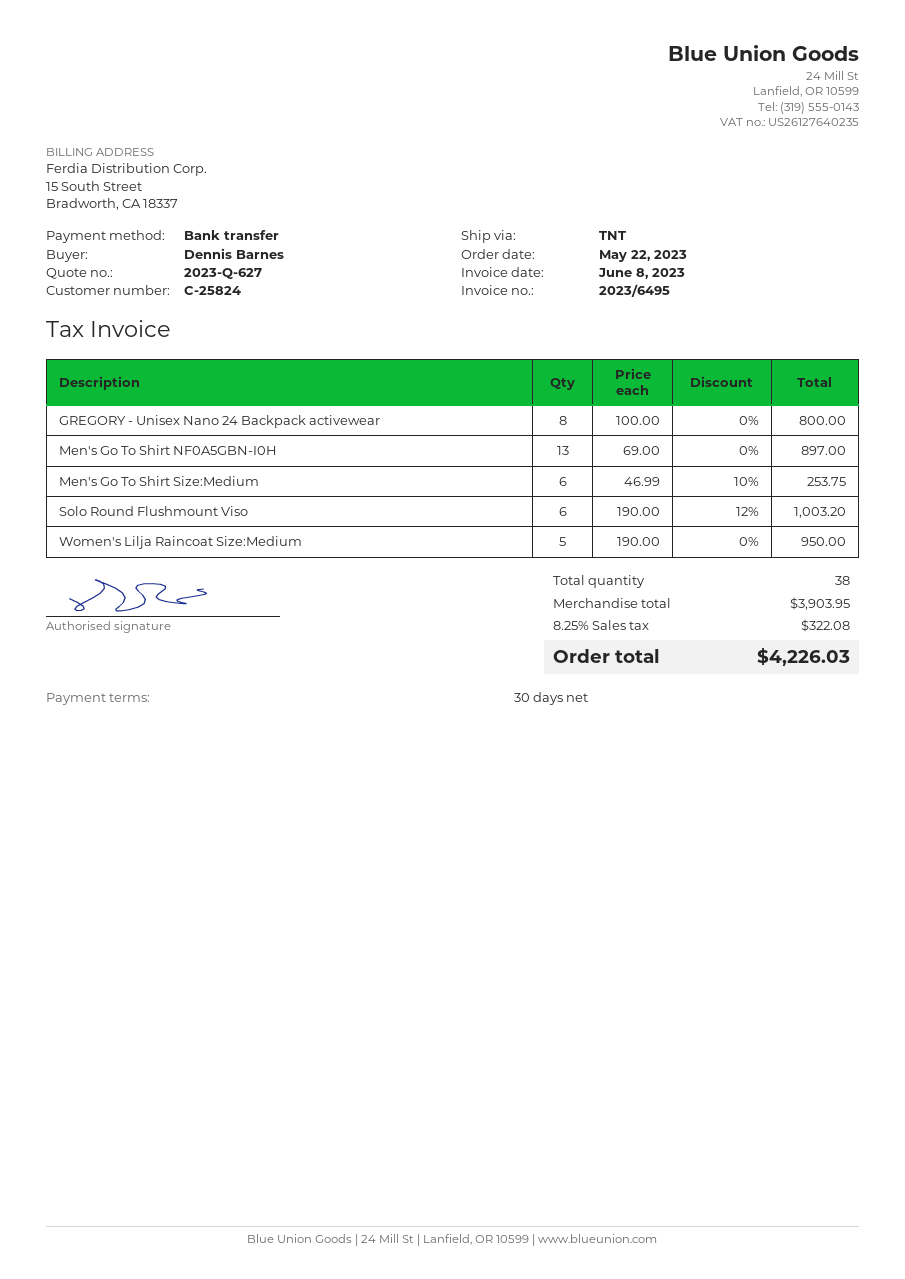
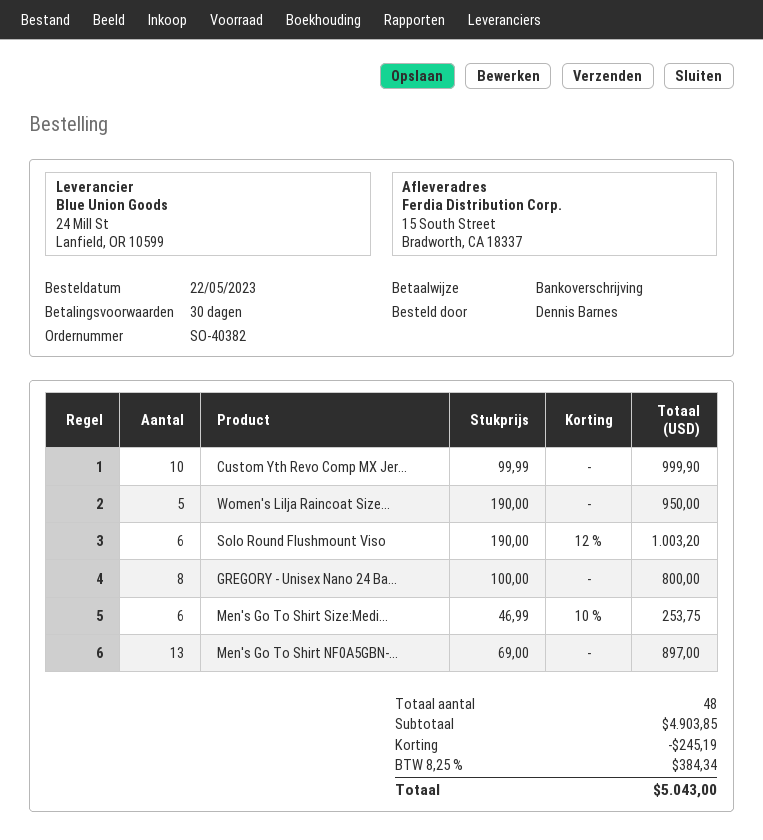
Custom Yth Revo Comp MX Jer...: none -> 10 x 99.99 = 999.90
total quantity: 38 -> 48
subtotal: 3903.95 -> 4903.85
discount: none -> 245.19
tax: 8.25% = 322.08 -> 8.25% = 384.34
total: 4226.03 -> 5043.00

